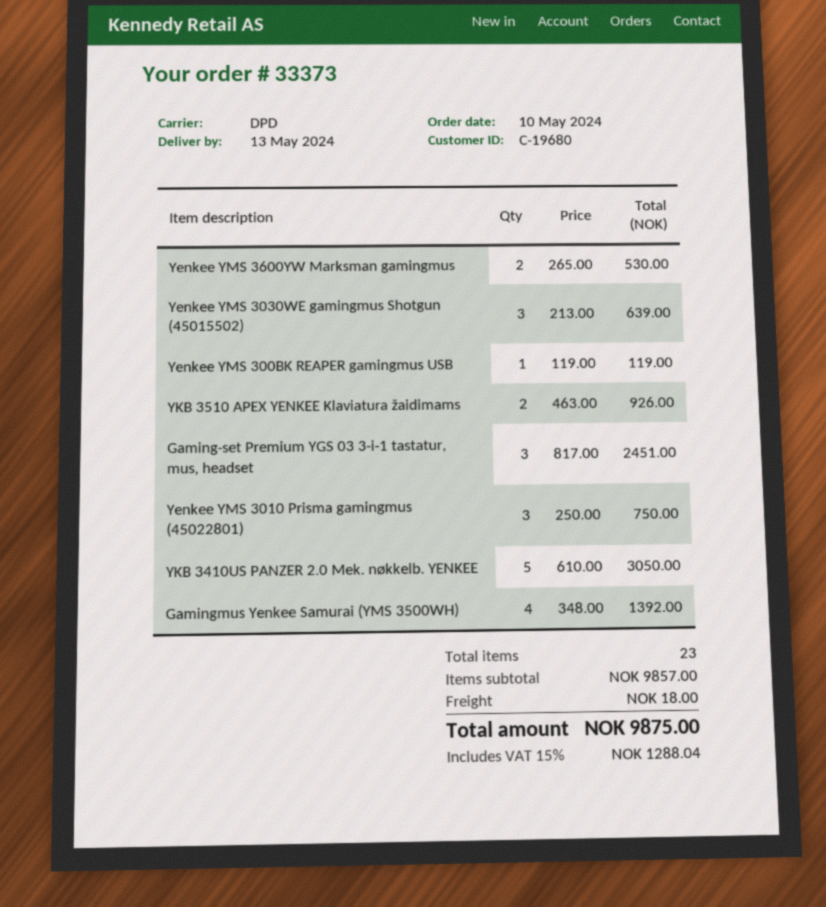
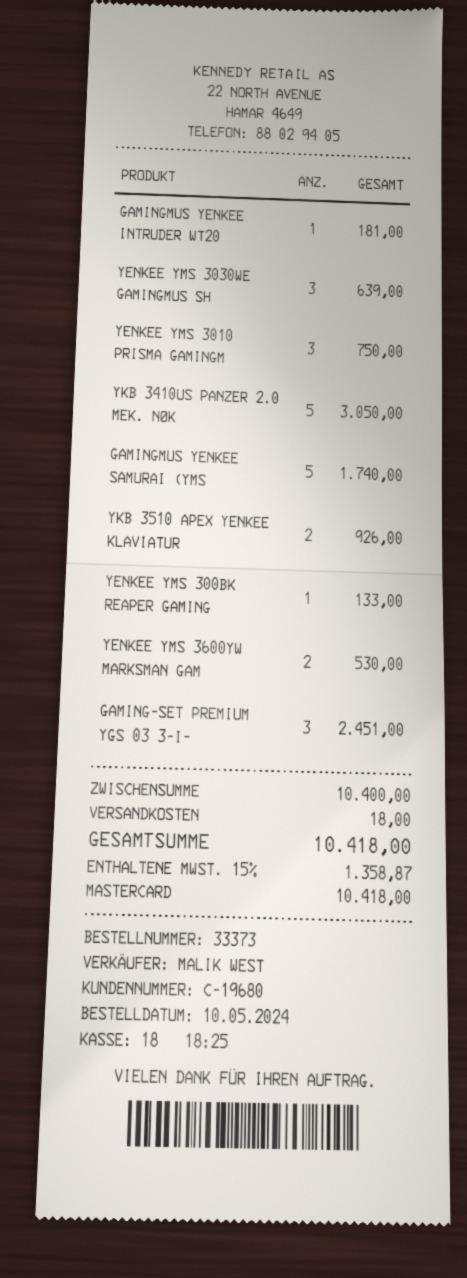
Yenkee YMS 300BK REAPER gamingmus USB: 1 for 119.00 -> 1 for 133.00
Gamingmus Yenkee Samurai (YMS 3500WH): 4 for 1392.00 -> 5 for 1740.00
GAMINGMUS YENKEE INTRUDER WT20: none -> 1 for 181.00
subtotal: 9857.00 -> 10400.00
tax: 15% = 1288.04 -> 15% = 1358.87
total: 9875.00 -> 10418.00

